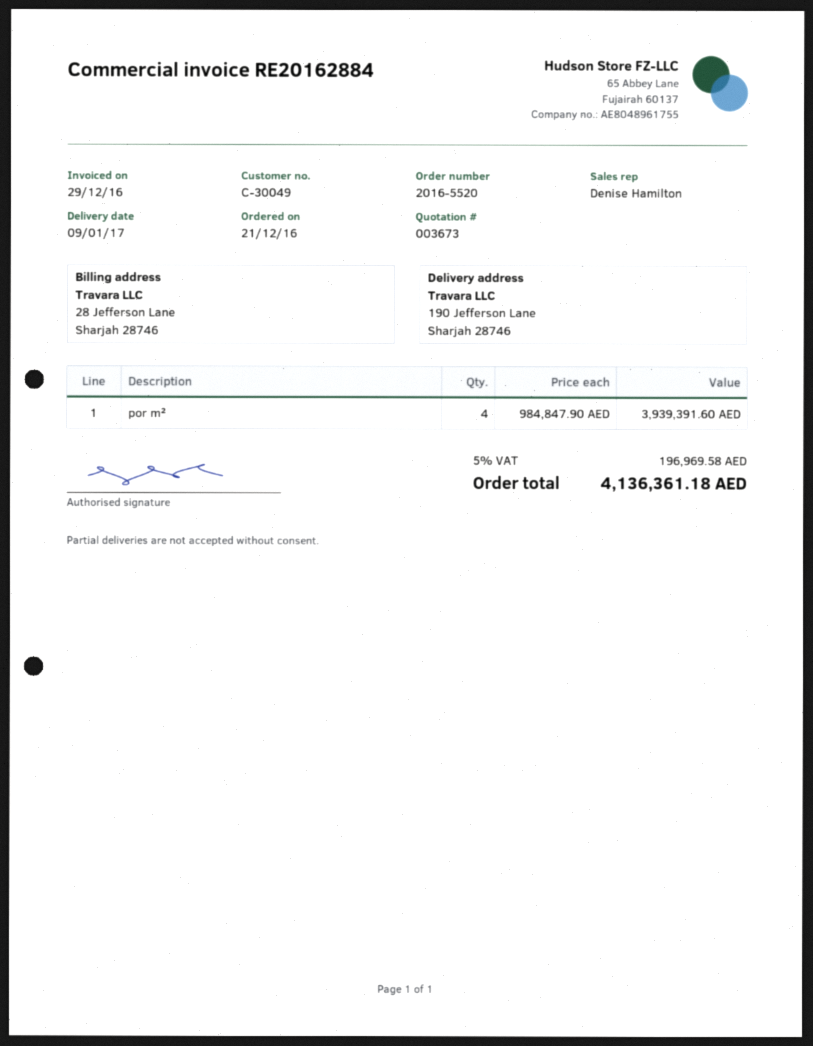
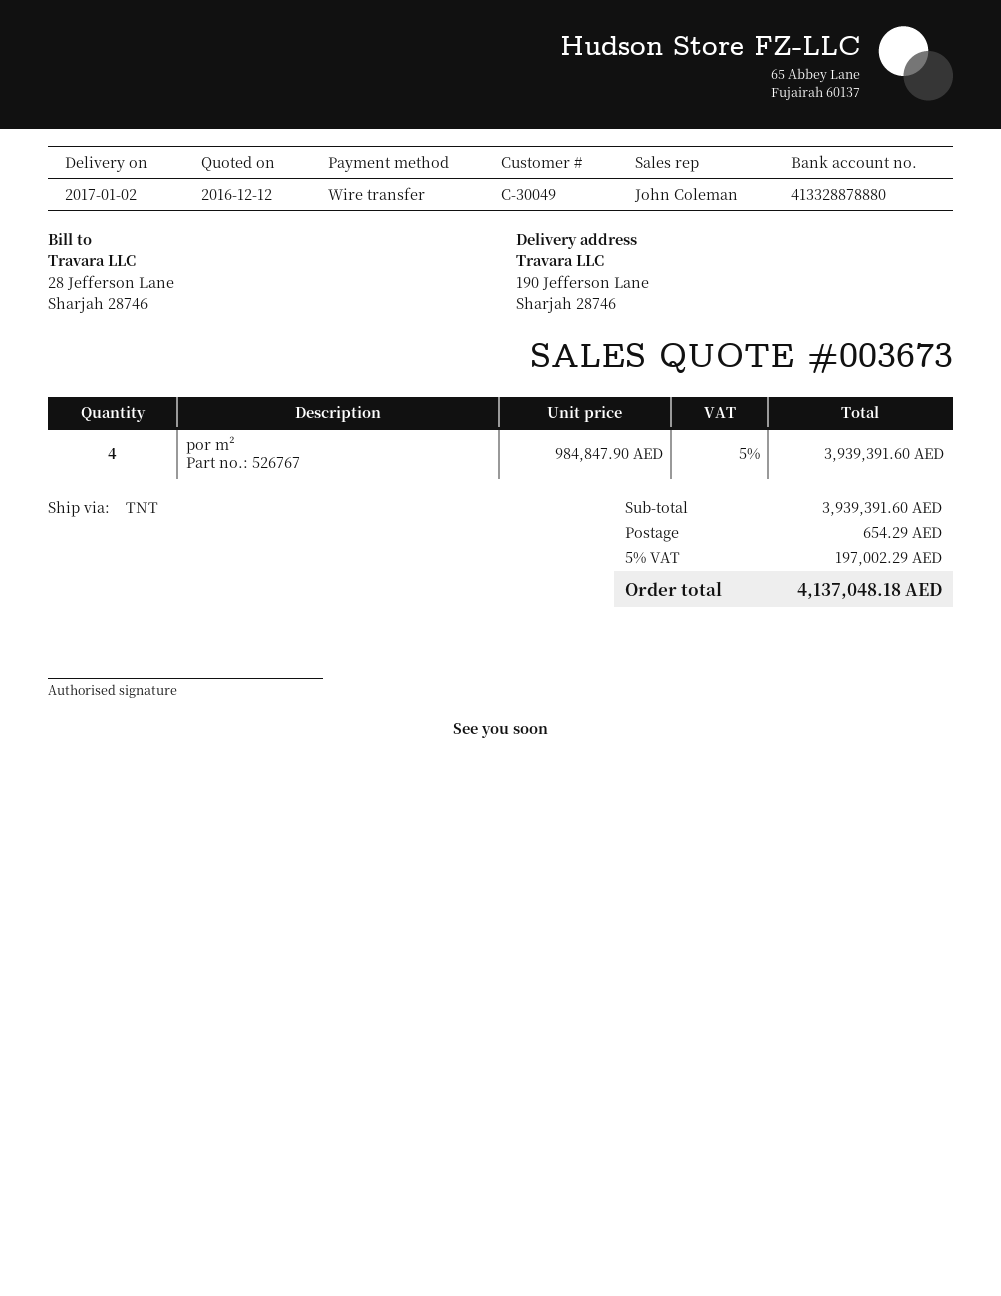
delivery date: 2017-01-09 -> 2017-01-02
sales rep: Denise Hamilton -> John Coleman
shipping: none -> 654.29
tax: 5% = 196969.58 -> 5% = 197002.29
total: 4136361.18 -> 4137048.18

